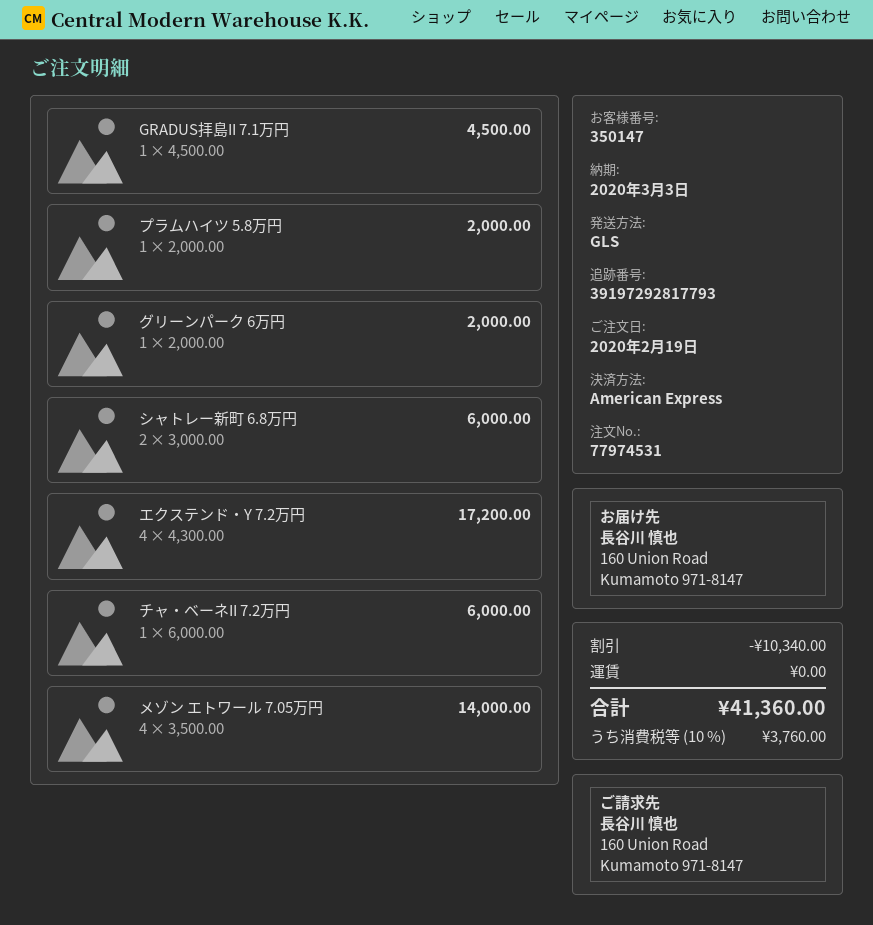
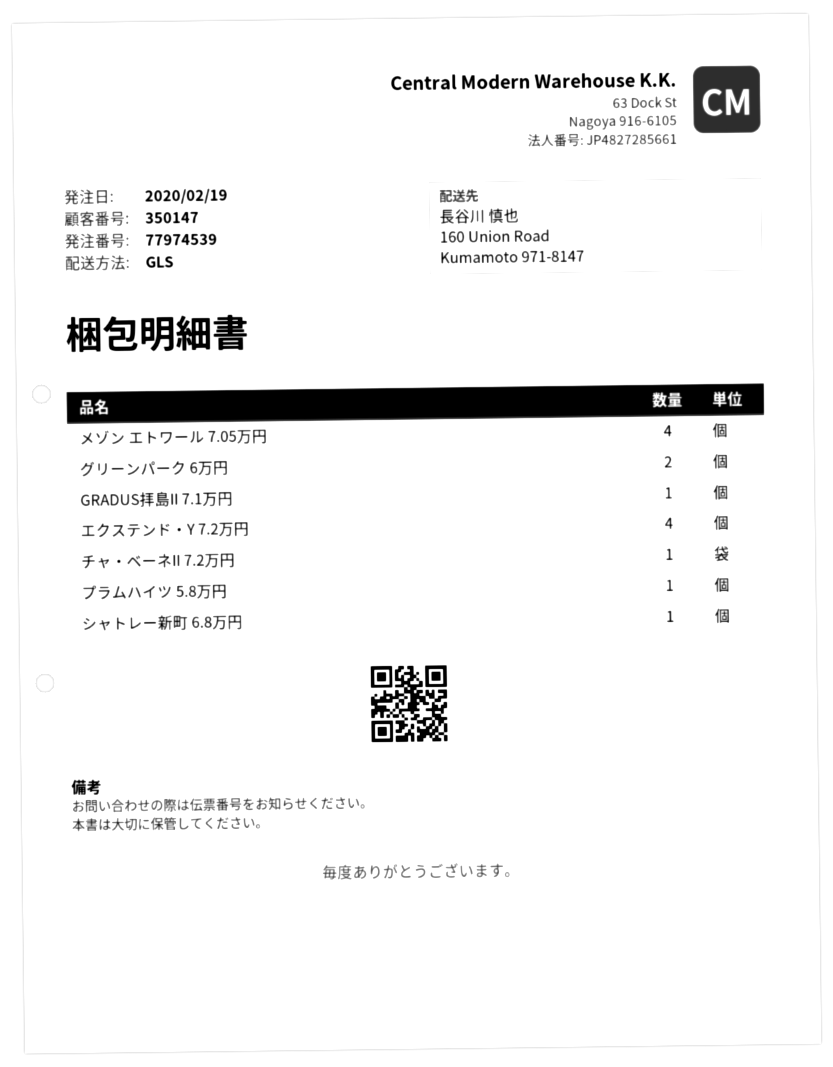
order number: 77974531 -> 77974539
グリーンパーク 6万円: 1 -> 2
シャトレー新町 6.8万円: 2 -> 1

